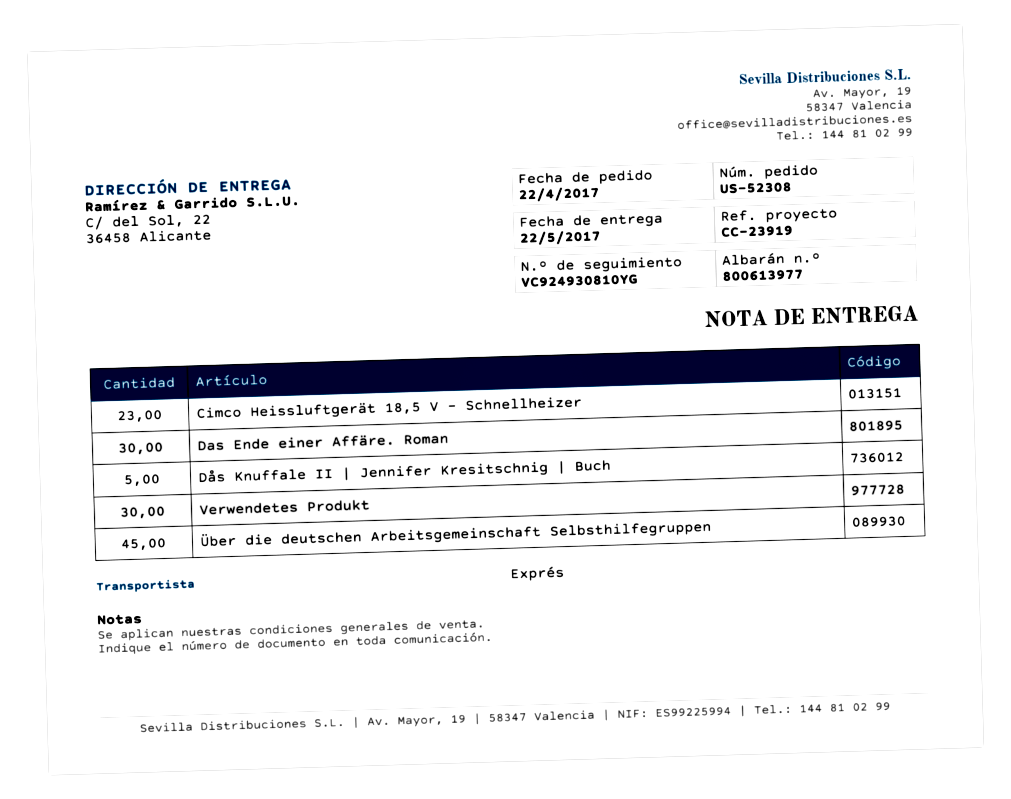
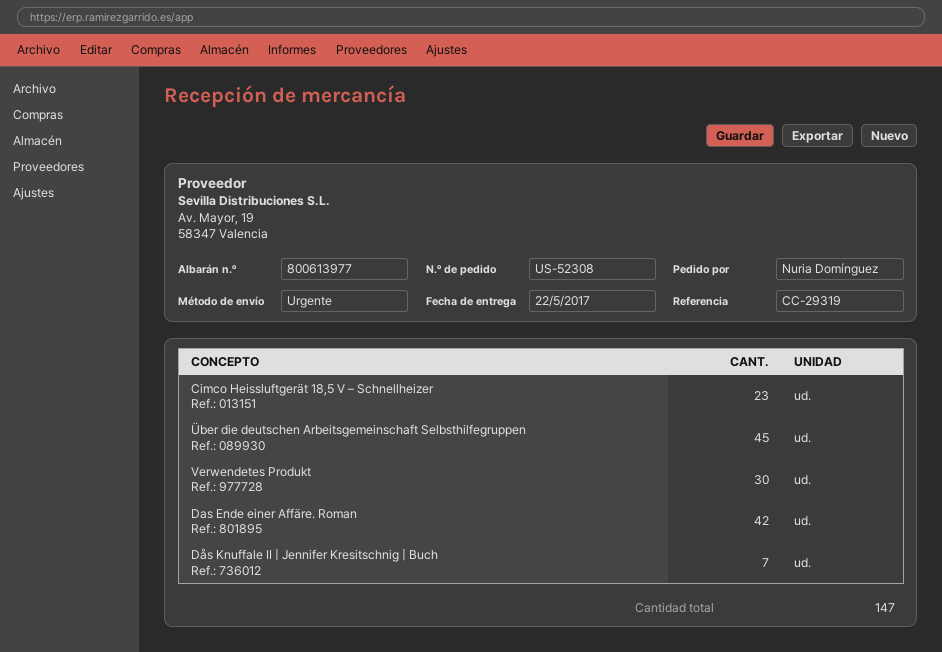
reference: CC-23919 -> CC-29319
Das Ende einer Affäre. Roman: 30 -> 42
Dås Knuffale II | Jennifer Kresitschnig | Buch: 5 -> 7

